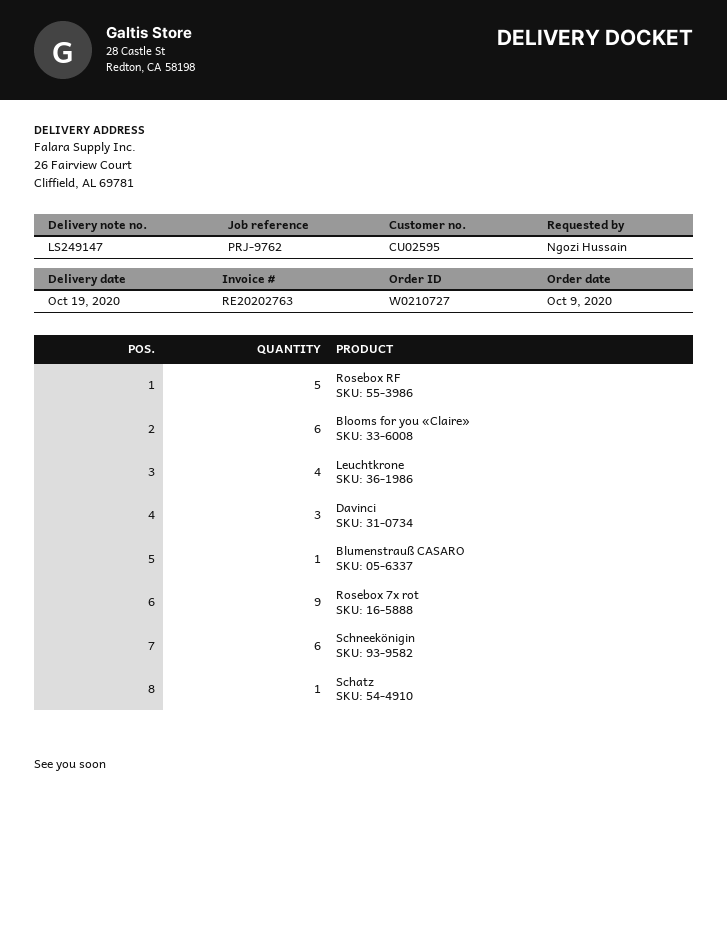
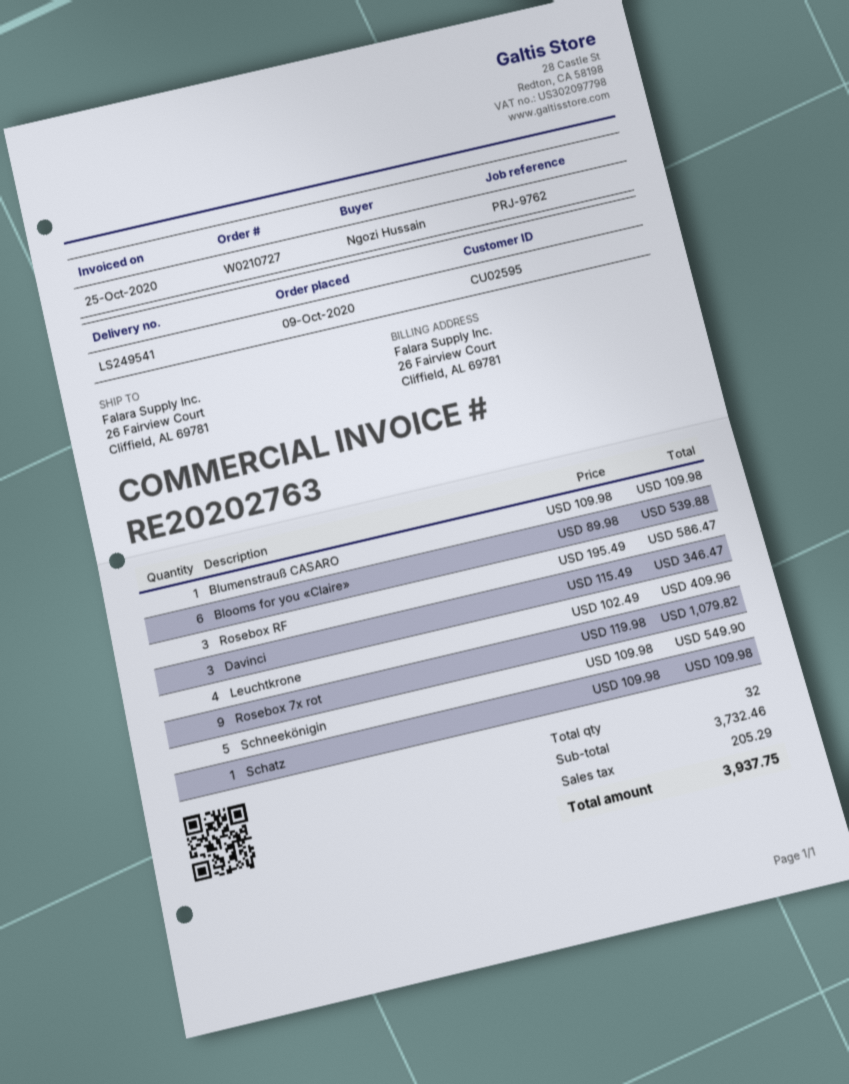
delivery note number: LS249147 -> LS249541
Rosebox RF: 5 -> 3
Schneekönigin: 6 -> 5

